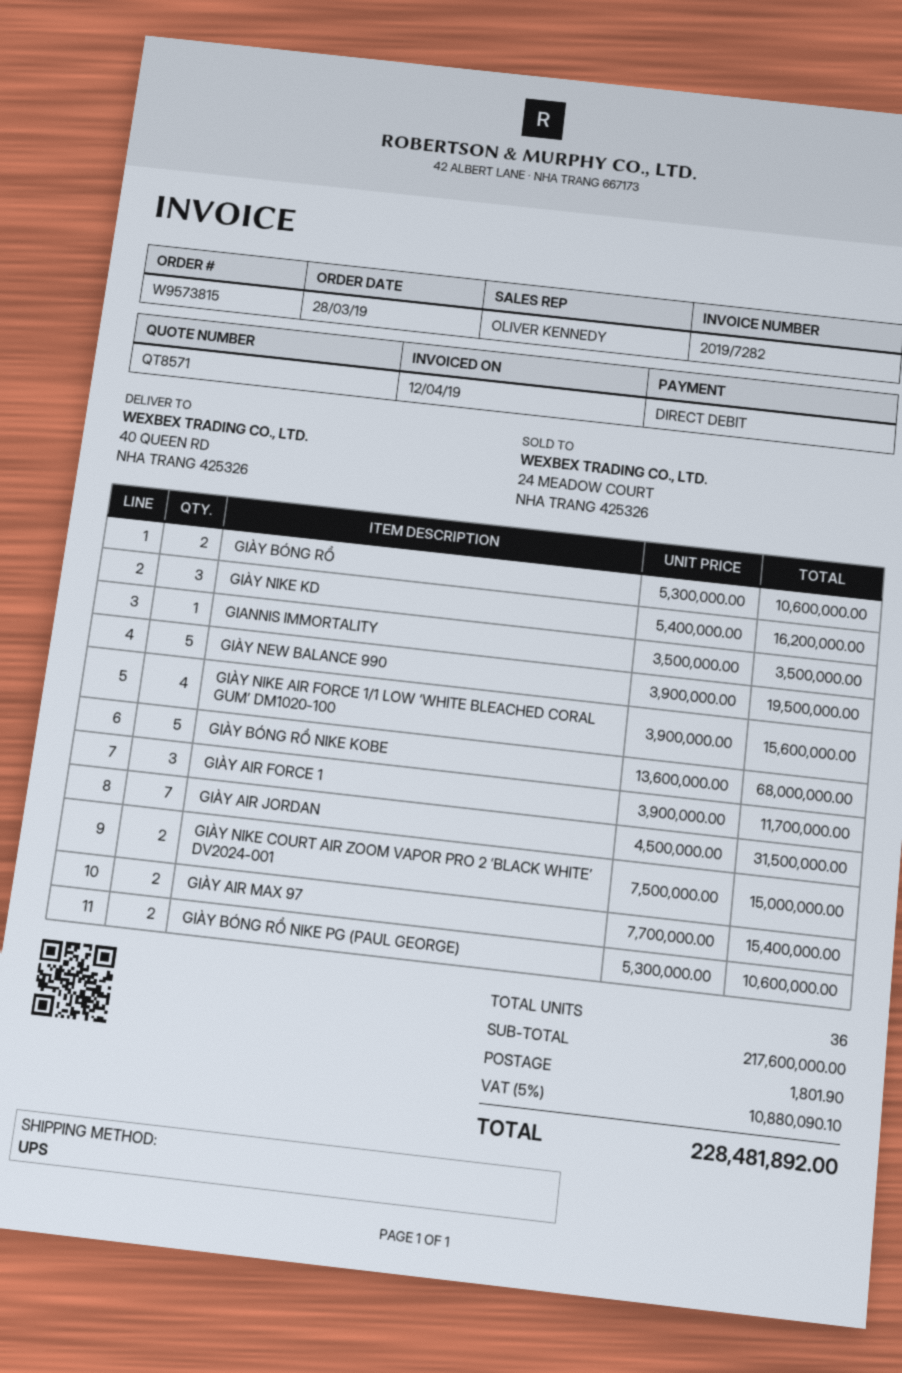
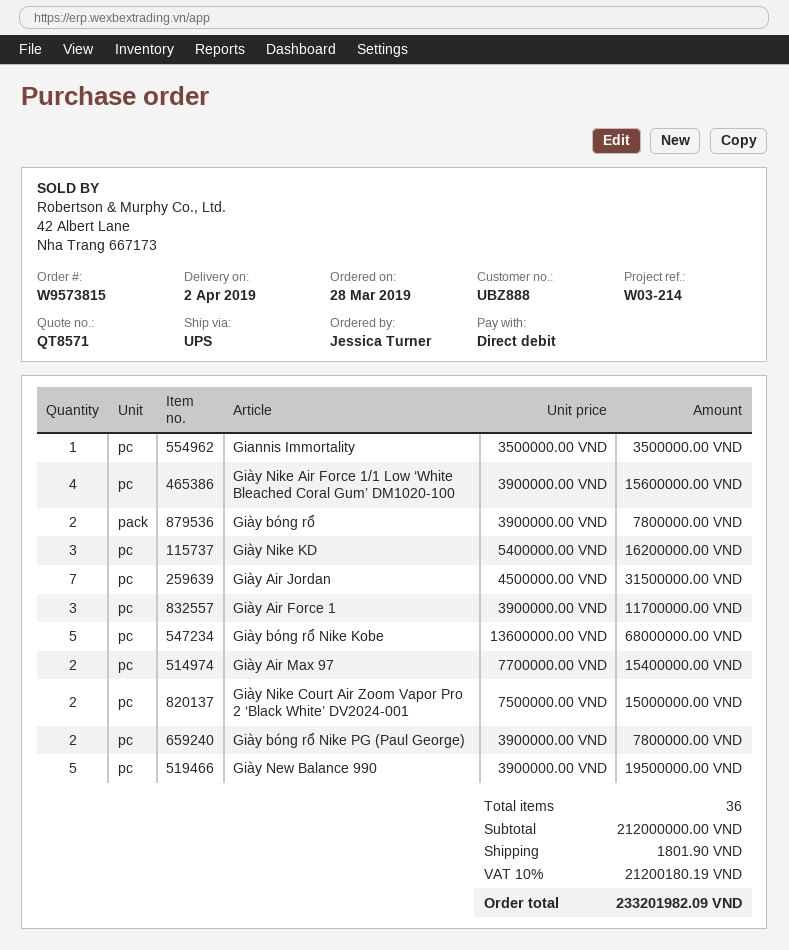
GIÀY BÓNG RỔ: 2 x 5300000.00 = 10600000.00 -> 2 x 3900000.00 = 7800000.00
GIÀY BÓNG RỔ NIKE PG (PAUL GEORGE): 2 x 5300000.00 = 10600000.00 -> 2 x 3900000.00 = 7800000.00
subtotal: 217600000.00 -> 212000000.00
tax: 5% = 10880090.10 -> 10% = 21200180.19
total: 228481892.00 -> 233201982.09

